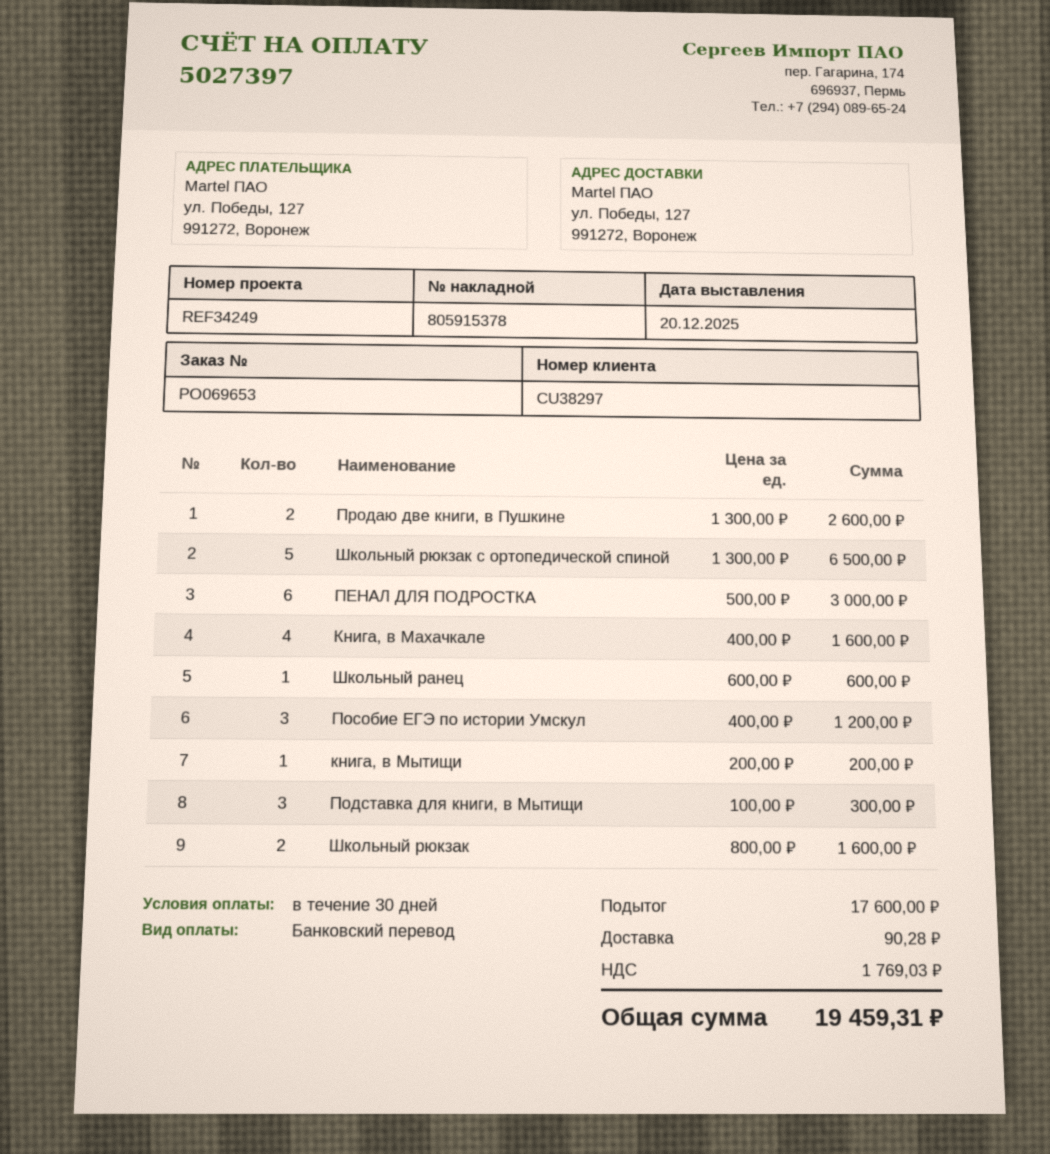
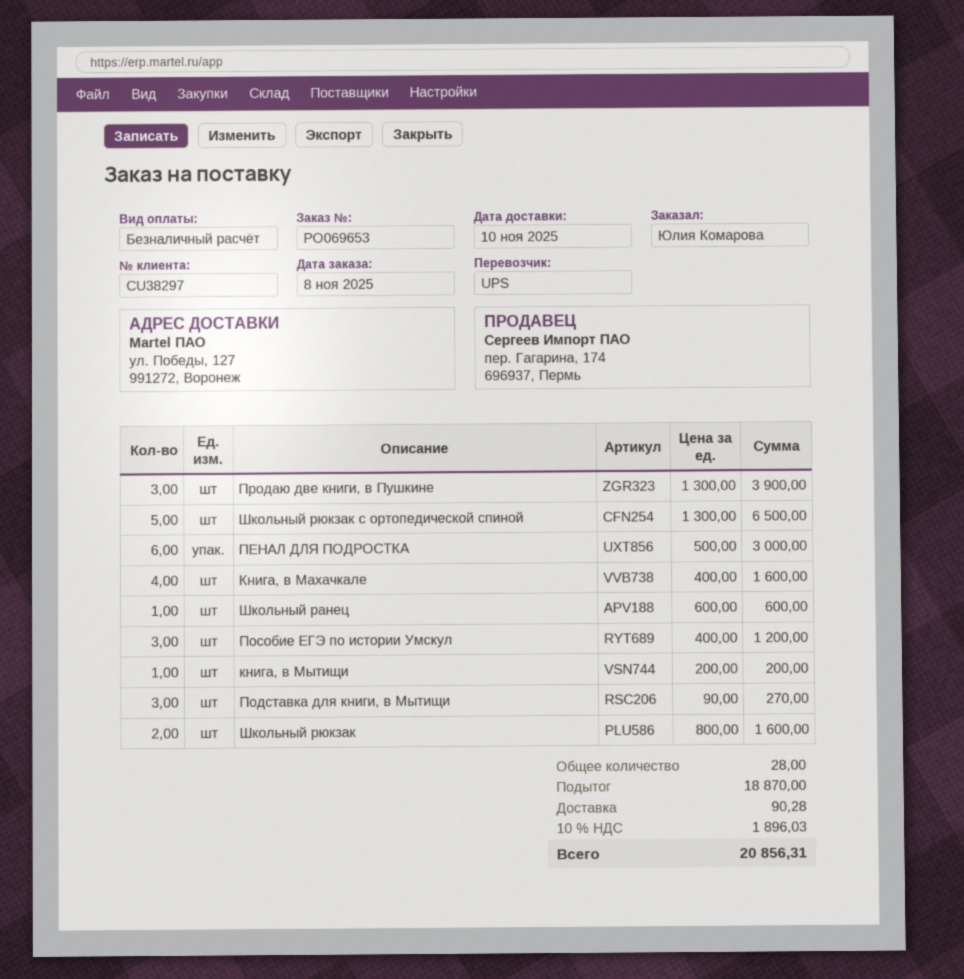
Продаю две книги, в Пушкине: 2 x 1300.00 = 2600.00 -> 3 x 1300.00 = 3900.00
Подставка для книги, в Мытищи: 3 x 100.00 = 300.00 -> 3 x 90.00 = 270.00
subtotal: 17600.00 -> 18870.00
tax: 1769.03 -> 1896.03
total: 19459.31 -> 20856.31

